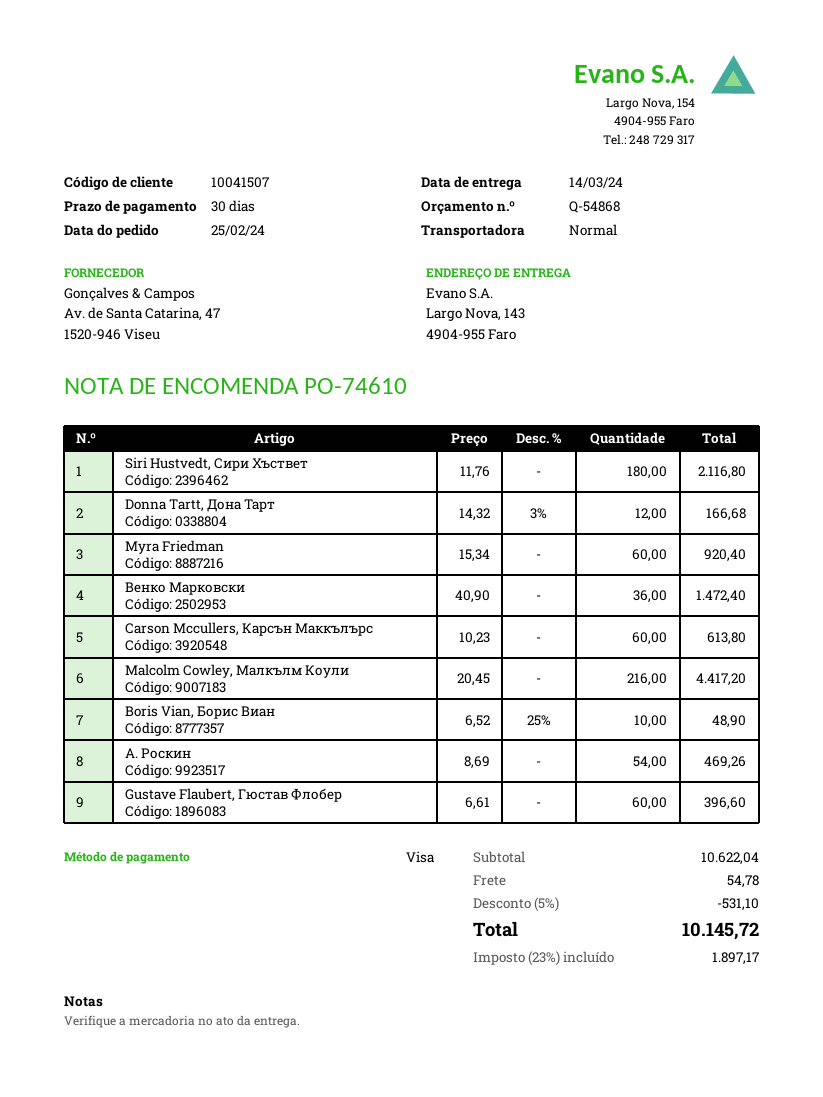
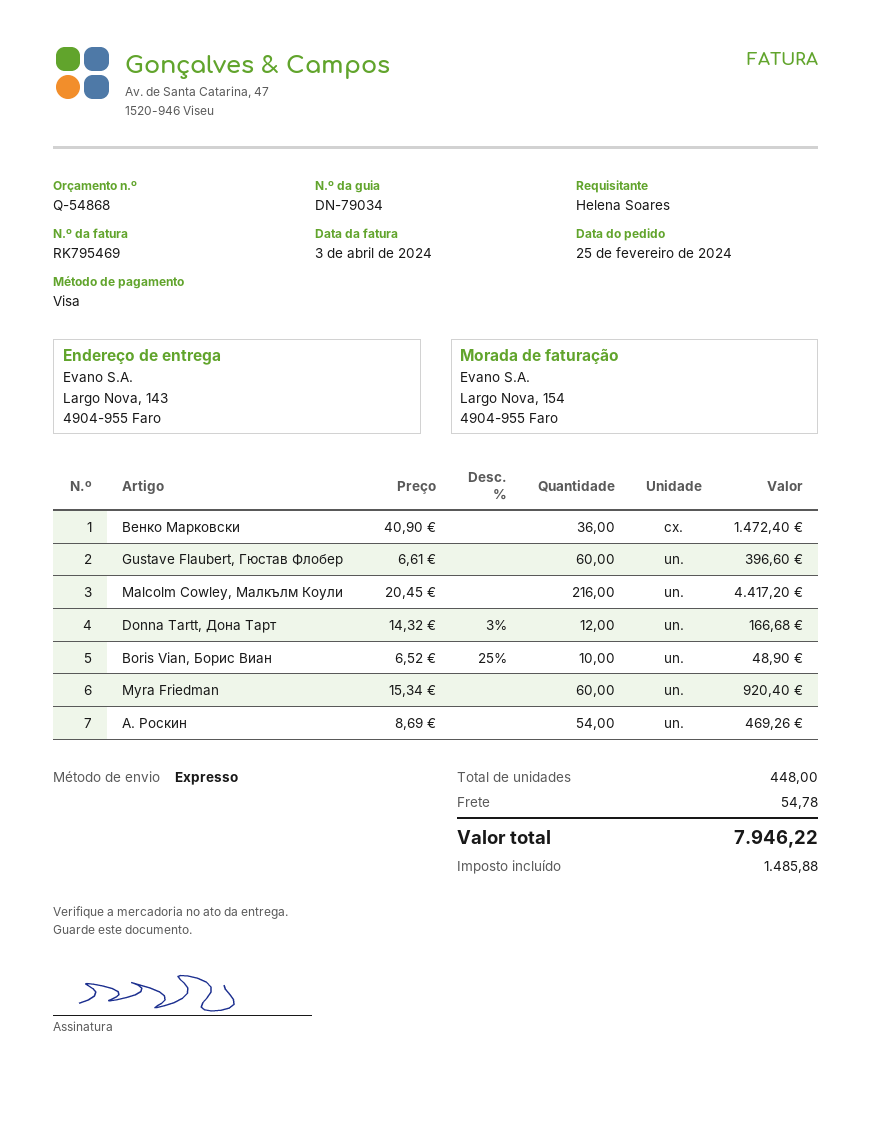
shipping method: standard -> express
Siri Hustvedt, Сири Хъствет: 180 x 11.76 = 2116.80 -> none
Carson Mccullers, Карсън Маккълърс: 60 x 10.23 = 613.80 -> none
discount: 5% = 531.10 -> none
tax: 1897.17 -> 1485.88
total: 10145.72 -> 7946.22

